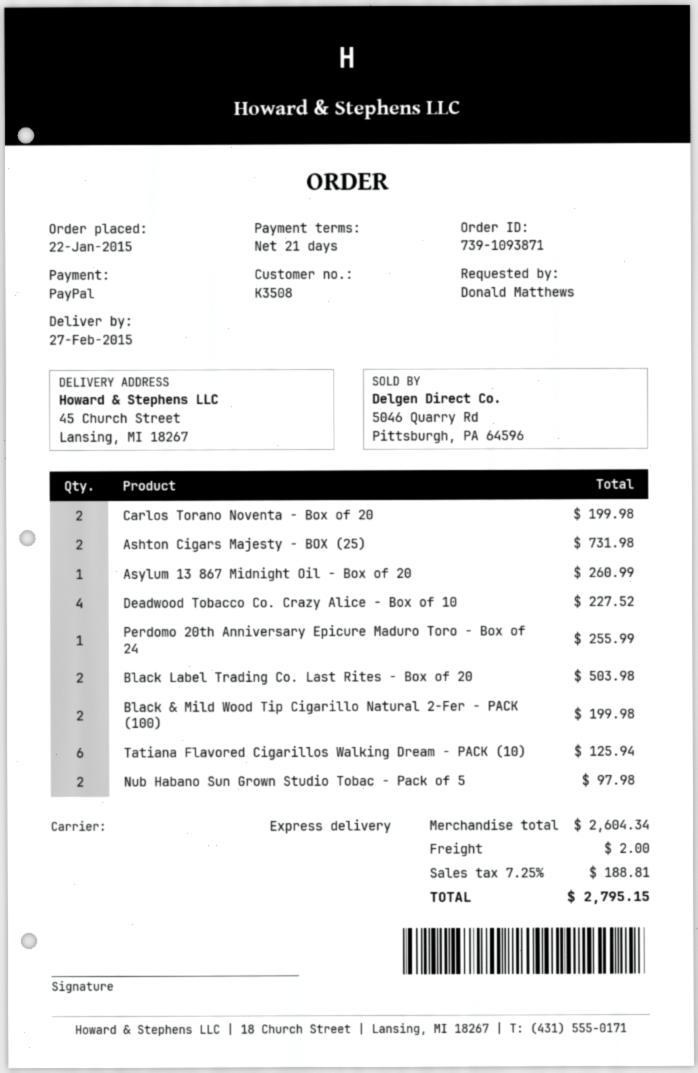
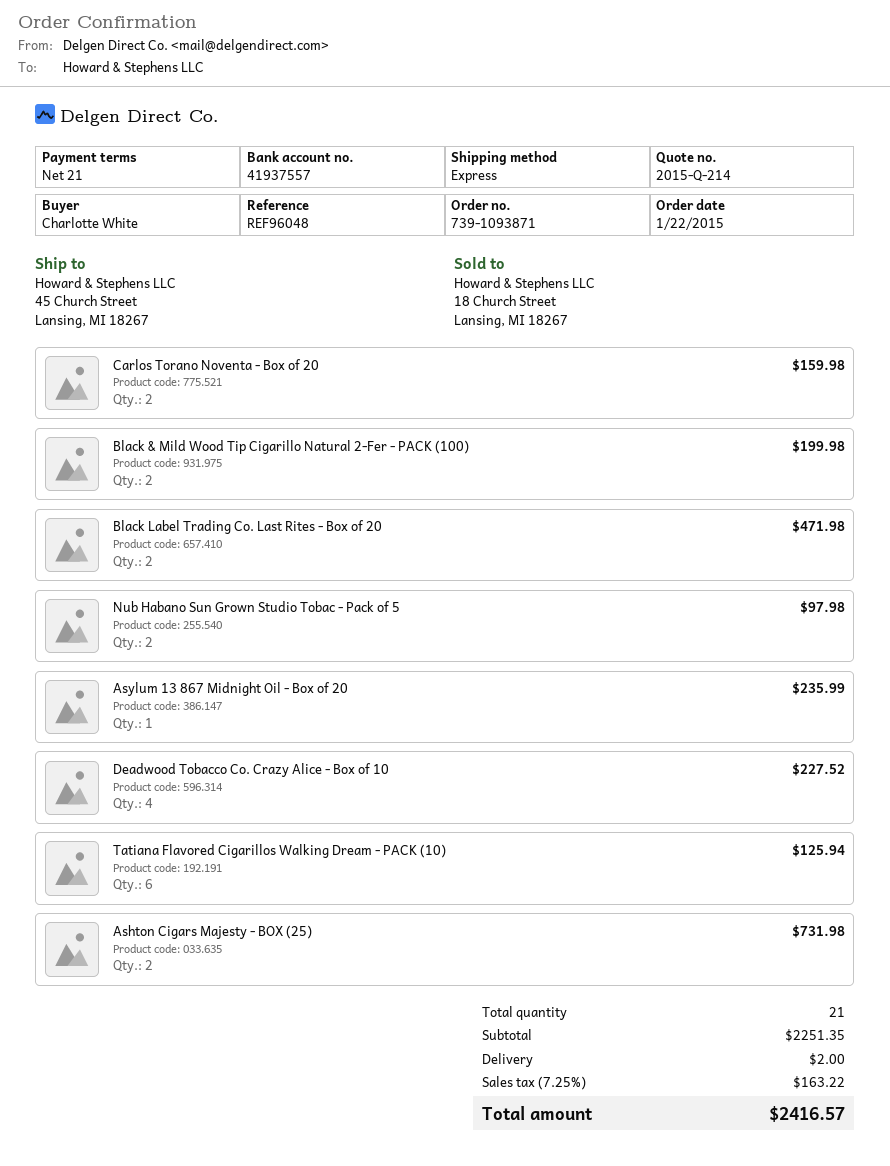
ordered by: Donald Matthews -> Charlotte White
Carlos Torano Noventa - Box of 20: 2 for 199.98 -> 2 for 159.98
Asylum 13 867 Midnight Oil - Box of 20: 1 for 260.99 -> 1 for 235.99
Perdomo 20th Anniversary Epicure Maduro Toro - Box of 24: 1 for 255.99 -> none
Black Label Trading Co. Last Rites - Box of 20: 2 for 503.98 -> 2 for 471.98
subtotal: 2604.34 -> 2251.35
tax: 7.25% = 188.81 -> 7.25% = 163.22
total: 2795.15 -> 2416.57

